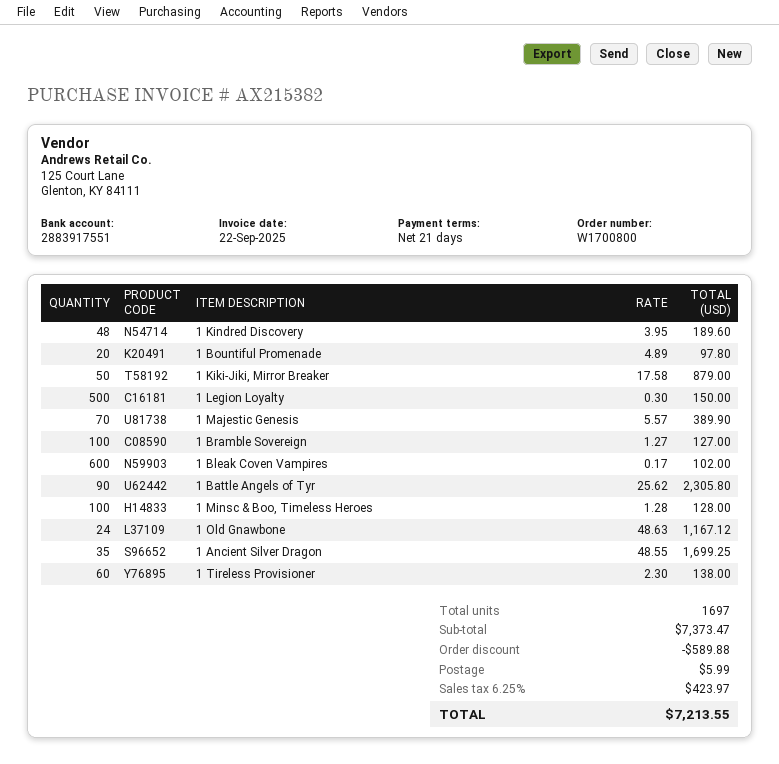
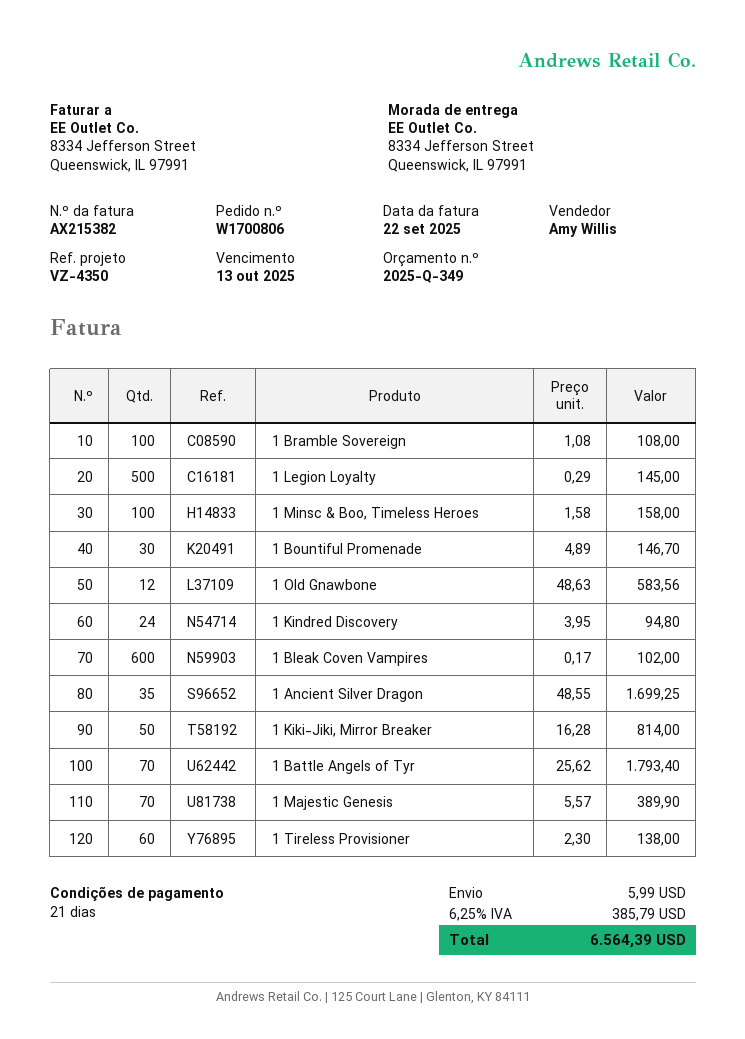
order number: W1700800 -> W1700806
1 Kindred Discovery: 48 x 3.95 = 189.60 -> 24 x 3.95 = 94.80
1 Bountiful Promenade: 20 x 4.89 = 97.80 -> 30 x 4.89 = 146.70
1 Kiki-Jiki, Mirror Breaker: 50 x 17.58 = 879.00 -> 50 x 16.28 = 814.00
1 Legion Loyalty: 500 x 0.30 = 150.00 -> 500 x 0.29 = 145.00
1 Bramble Sovereign: 100 x 1.27 = 127.00 -> 100 x 1.08 = 108.00
1 Battle Angels of Tyr: 90 x 25.62 = 2305.80 -> 70 x 25.62 = 1793.40
1 Minsc & Boo, Timeless Heroes: 100 x 1.28 = 128.00 -> 100 x 1.58 = 158.00
1 Old Gnawbone: 24 x 48.63 = 1167.12 -> 12 x 48.63 = 583.56
discount: 589.88 -> none
tax: 6.25% = 423.97 -> 6.25% = 385.79
total: 7213.55 -> 6564.39

